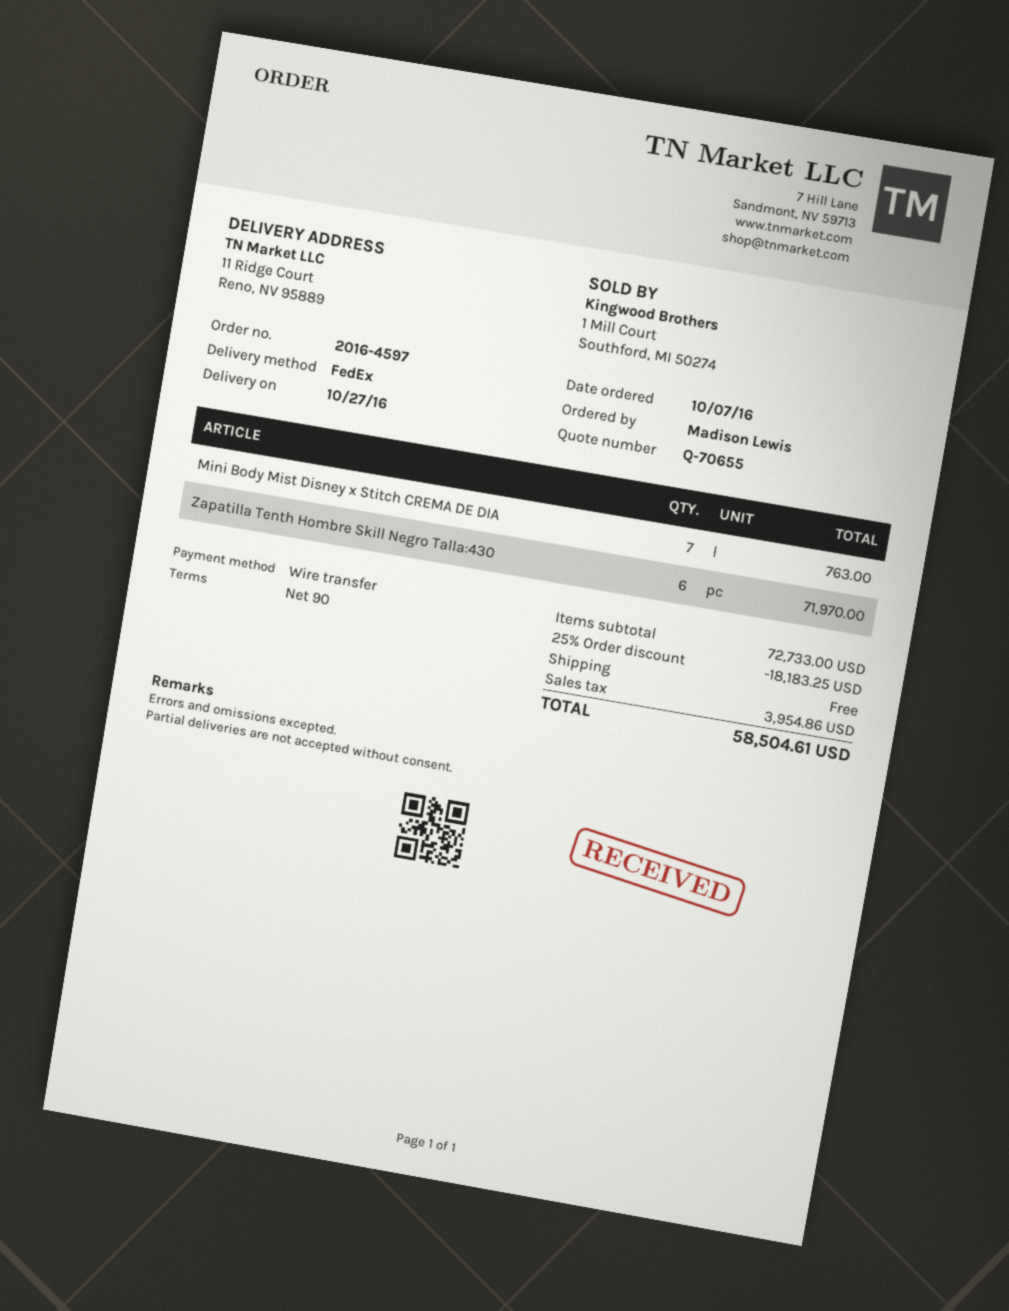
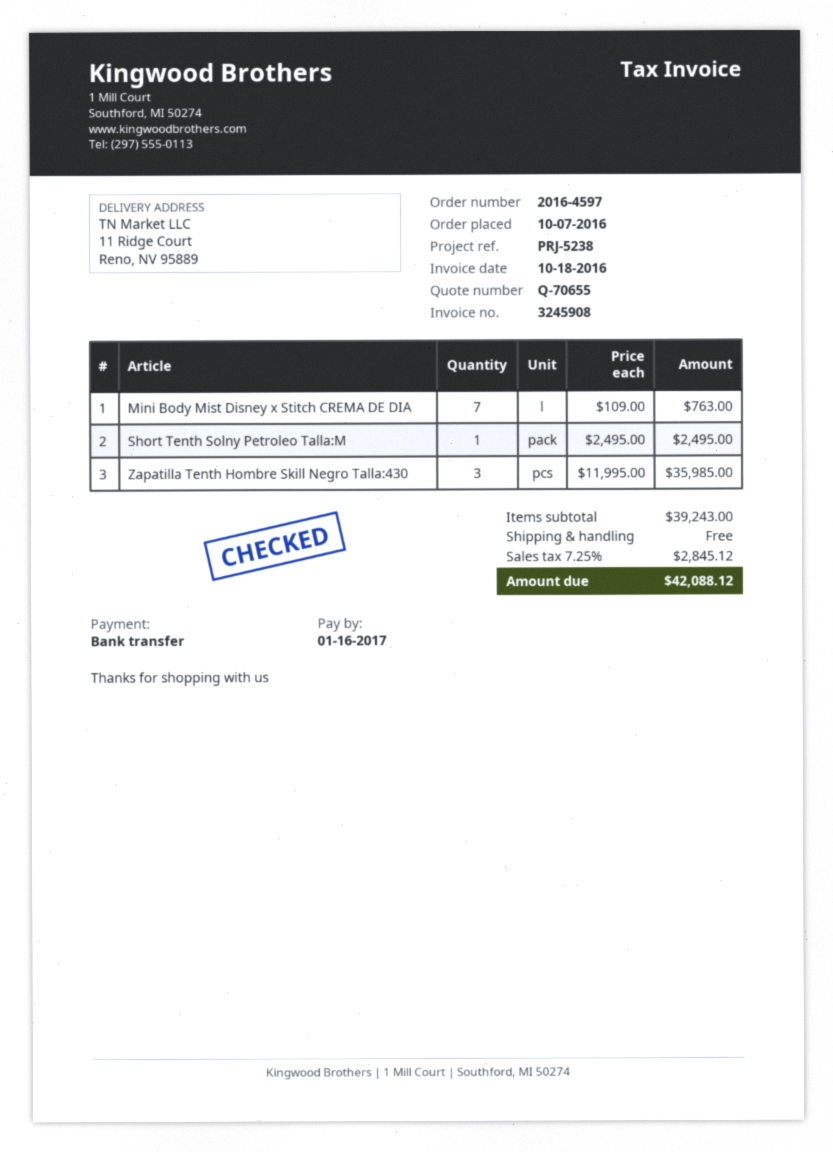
Zapatilla Tenth Hombre Skill Negro Talla:430: 6 for 71970.00 -> 3 for 35985.00
Short Tenth Solny Petroleo Talla:M: none -> 1 for 2495.00
subtotal: 72733.00 -> 39243.00
discount: 25% = 18183.25 -> none
tax: 3954.86 -> 2845.12
total: 58504.61 -> 42088.12

